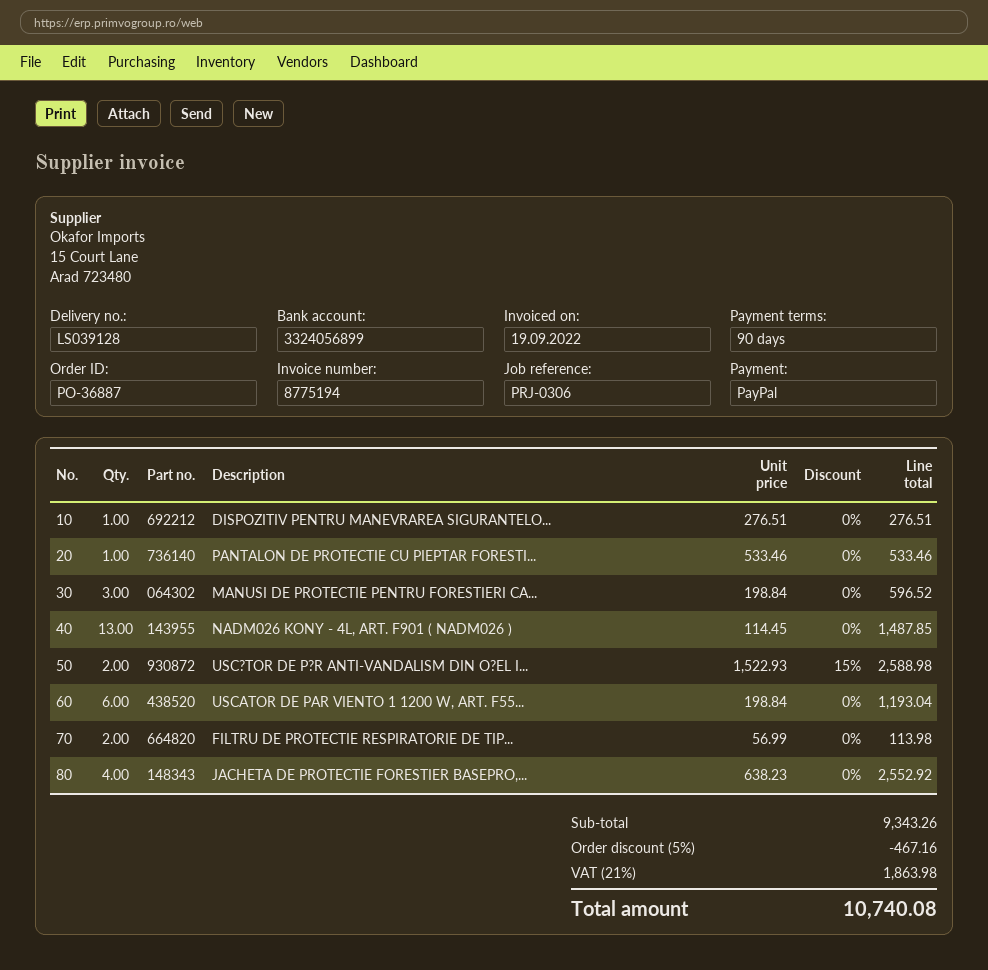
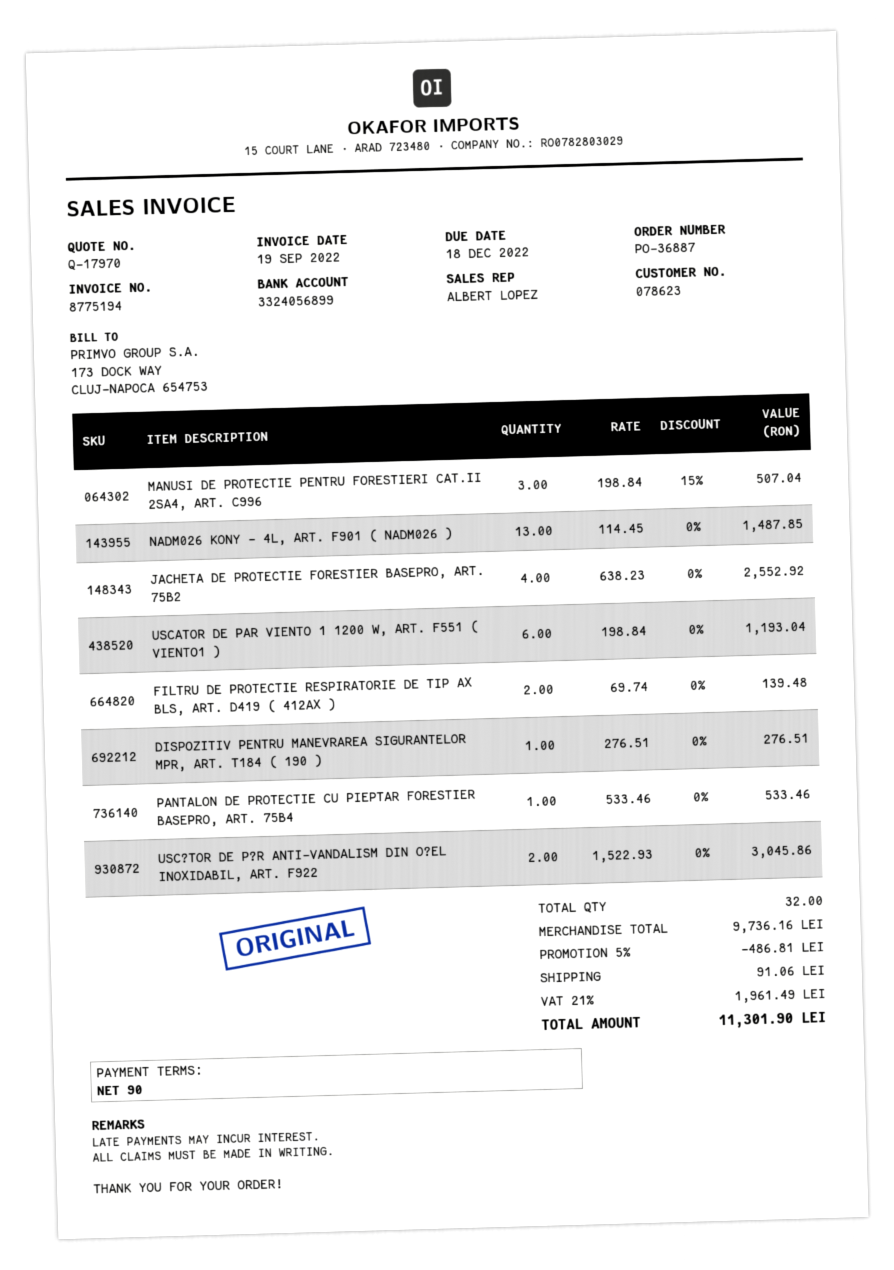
MANUSI DE PROTECTIE PENTRU FORESTIERI CA...: 3 x 198.84 = 596.52 -> 3 x 198.84 - 15% = 507.04
USC?TOR DE P?R ANTI-VANDALISM DIN O?EL I...: 2 x 1522.93 - 15% = 2588.98 -> 2 x 1522.93 = 3045.86
FILTRU DE PROTECTIE RESPIRATORIE DE TIP...: 2 x 56.99 = 113.98 -> 2 x 69.74 = 139.48
subtotal: 9343.26 -> 9736.16
discount: 5% = 467.16 -> 5% = 486.81
shipping: none -> 91.06
tax: 21% = 1863.98 -> 21% = 1961.49
total: 10740.08 -> 11301.90

